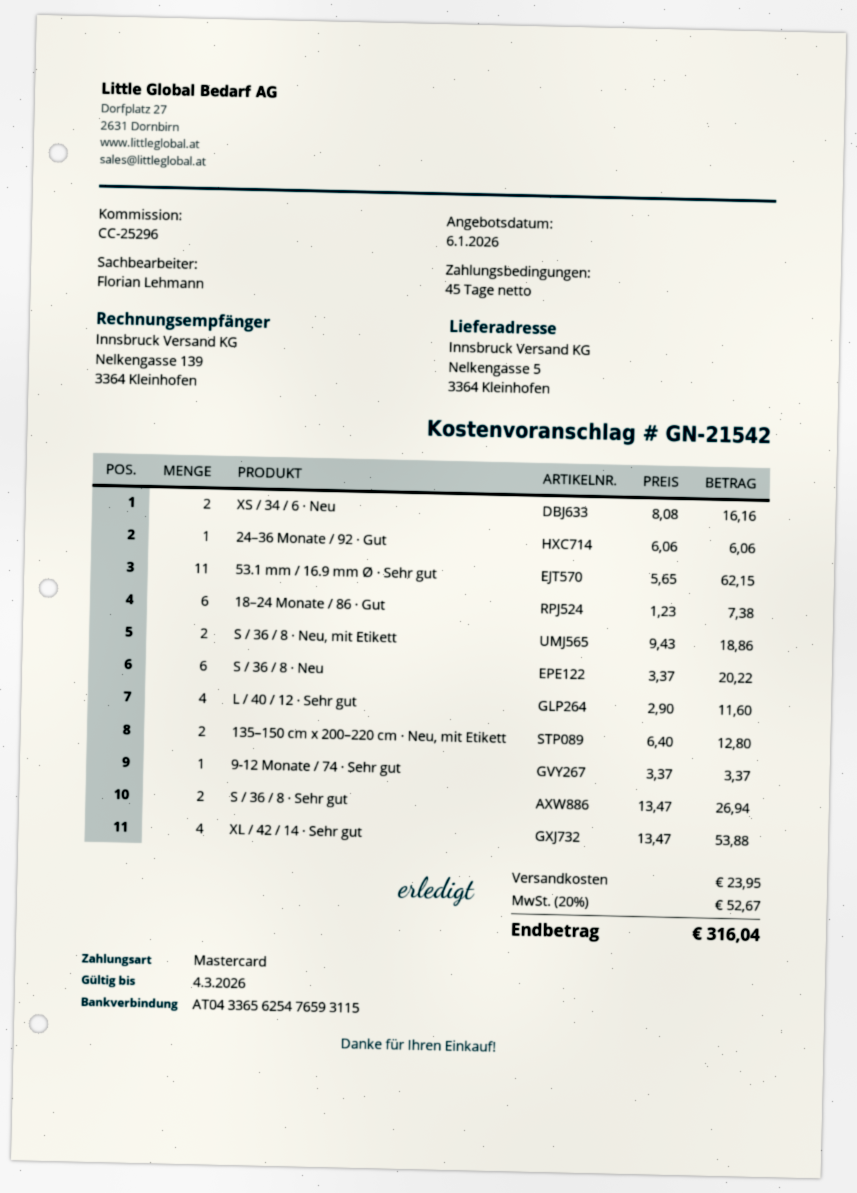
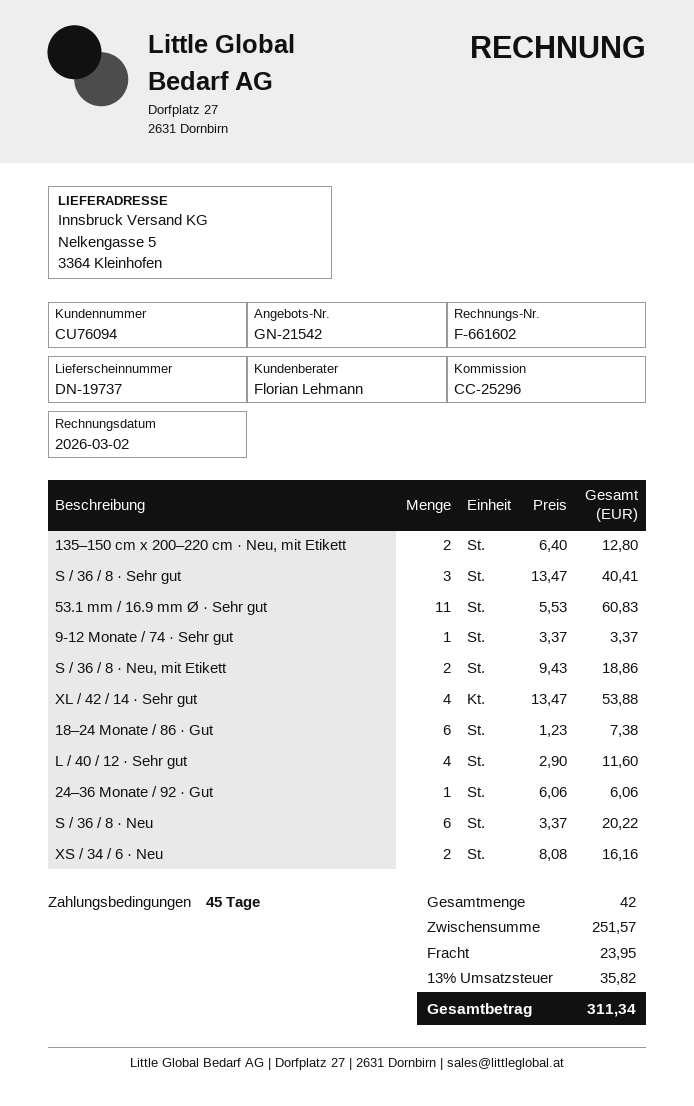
53.1 mm / 16.9 mm Ø · Sehr gut: 11 x 5.65 = 62.15 -> 11 x 5.53 = 60.83
S / 36 / 8 · Sehr gut: 2 x 13.47 = 26.94 -> 3 x 13.47 = 40.41
tax: 20% = 52.67 -> 13% = 35.82
total: 316.04 -> 311.34

